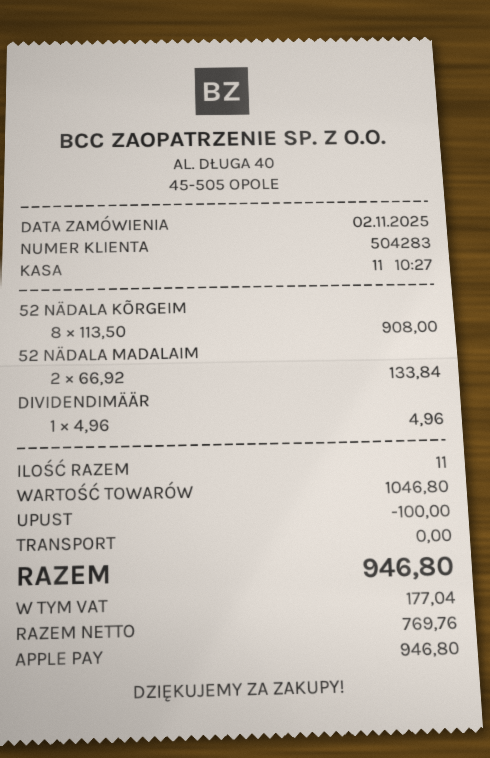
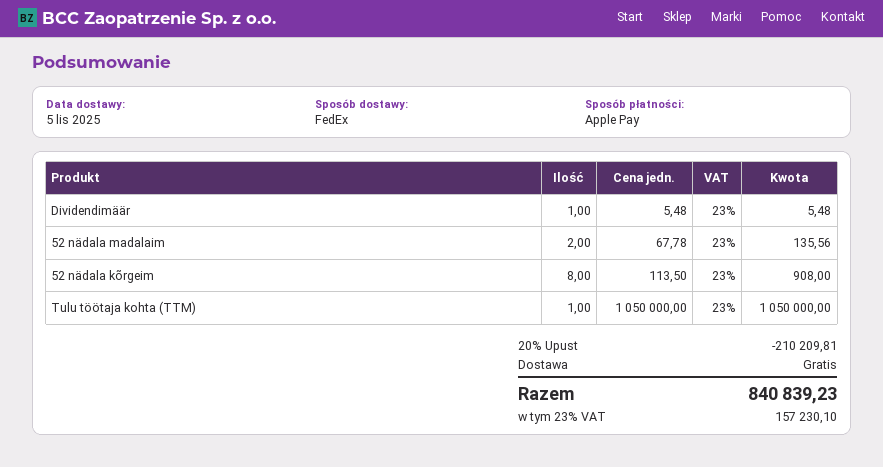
52 NÄDALA MADALAIM: 2 x 66.92 = 133.84 -> 2 x 67.78 = 135.56
DIVIDENDIMÄÄR: 1 x 4.96 = 4.96 -> 1 x 5.48 = 5.48
Tulu töötaja kohta (TTM): none -> 1 x 1050000.00 = 1050000.00
discount: 100.00 -> 210209.81
tax: 177.04 -> 157230.10
total: 946.80 -> 840839.23

